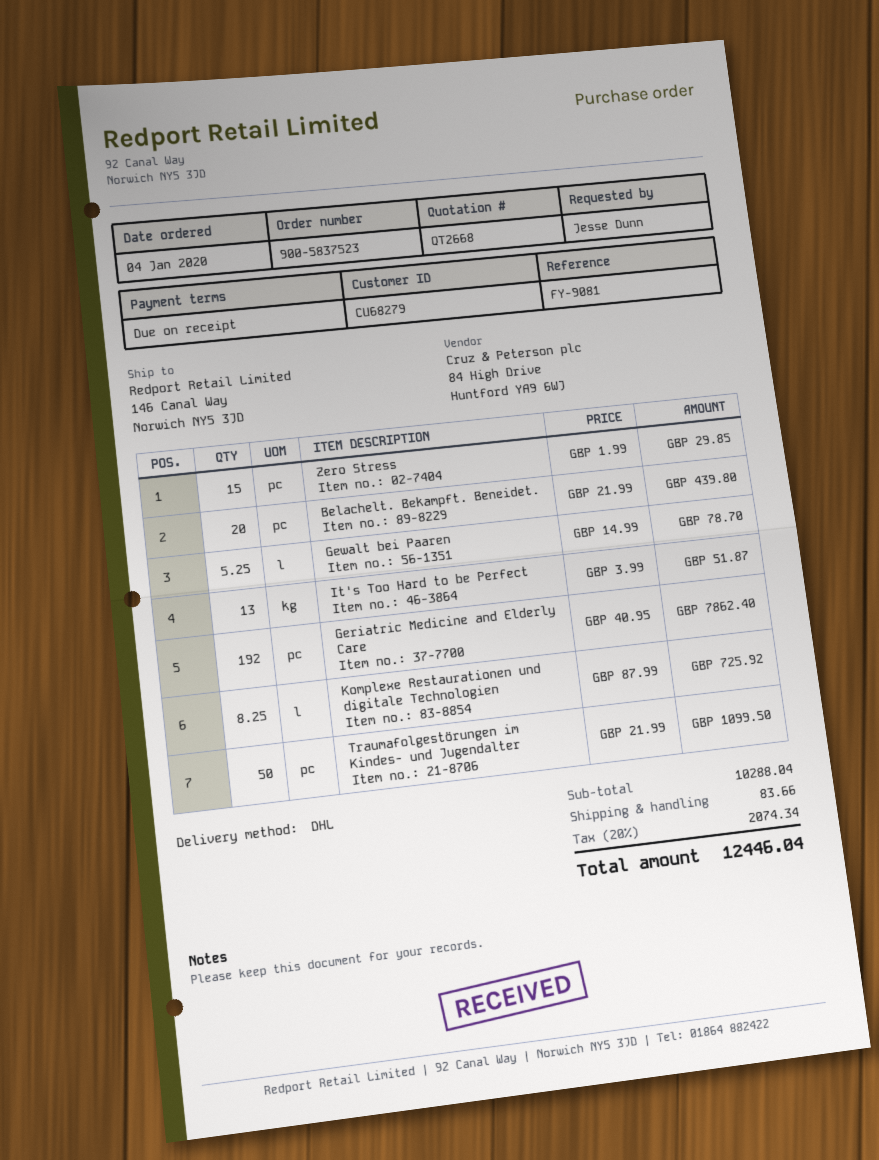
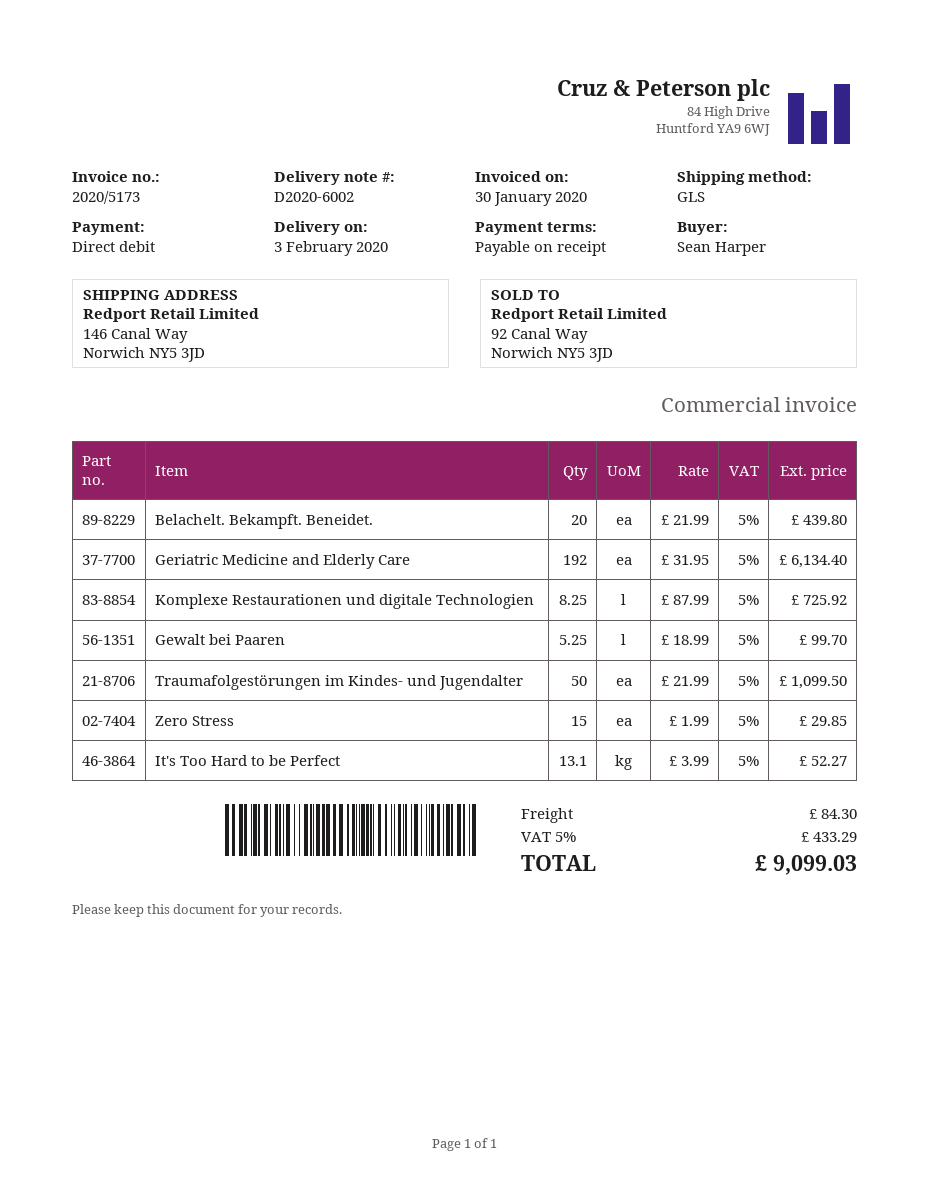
ordered by: Jesse Dunn -> Sean Harper
shipping method: DHL -> GLS
Gewalt bei Paaren: 5.25 x 14.99 = 78.70 -> 5.25 x 18.99 = 99.70
It's Too Hard to be Perfect: 13 x 3.99 = 51.87 -> 13.1 x 3.99 = 52.27
Geriatric Medicine and Elderly Care: 192 x 40.95 = 7862.40 -> 192 x 31.95 = 6134.40
shipping: 83.66 -> 84.30
tax: 20% = 2074.34 -> 5% = 433.29
total: 12446.04 -> 9099.03

